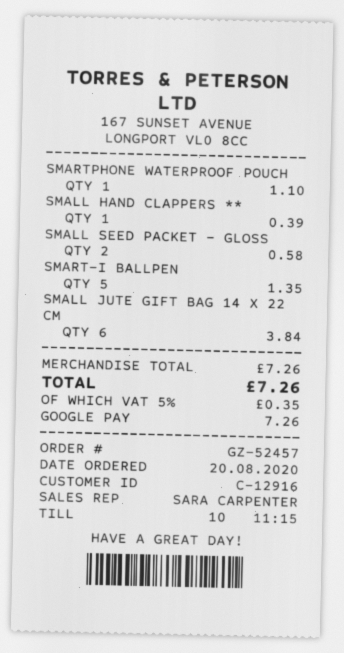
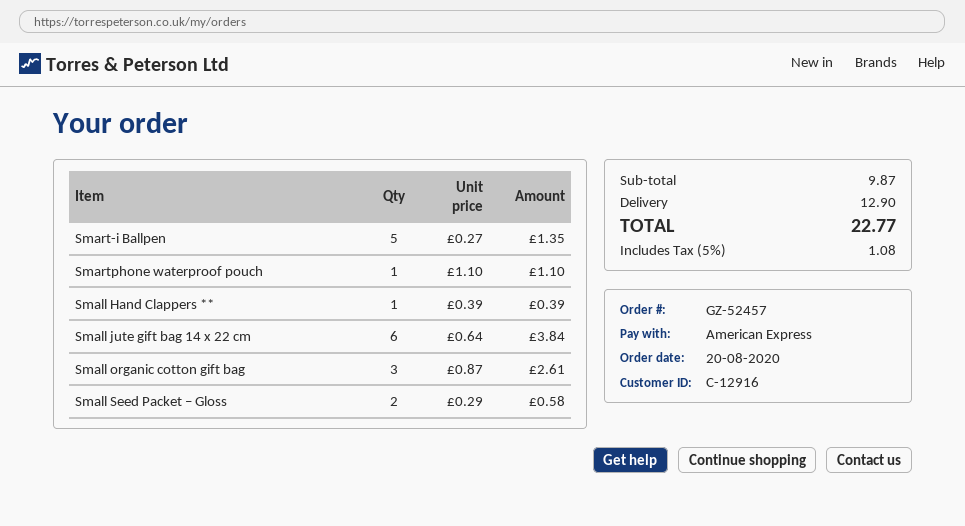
payment method: Google Pay -> American Express
Small organic cotton gift bag: none -> 3 for 2.61
subtotal: 7.26 -> 9.87
shipping: none -> 12.90
tax: 5% = 0.35 -> 5% = 1.08
total: 7.26 -> 22.77

